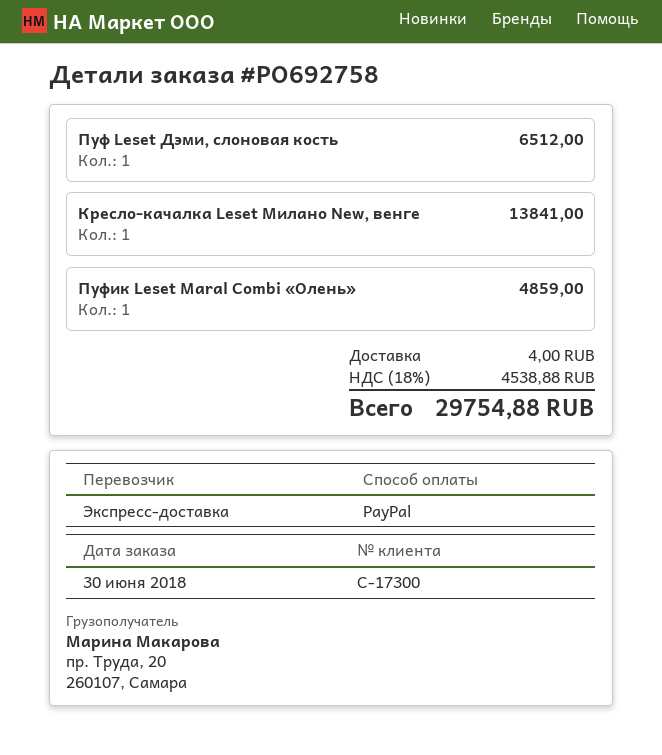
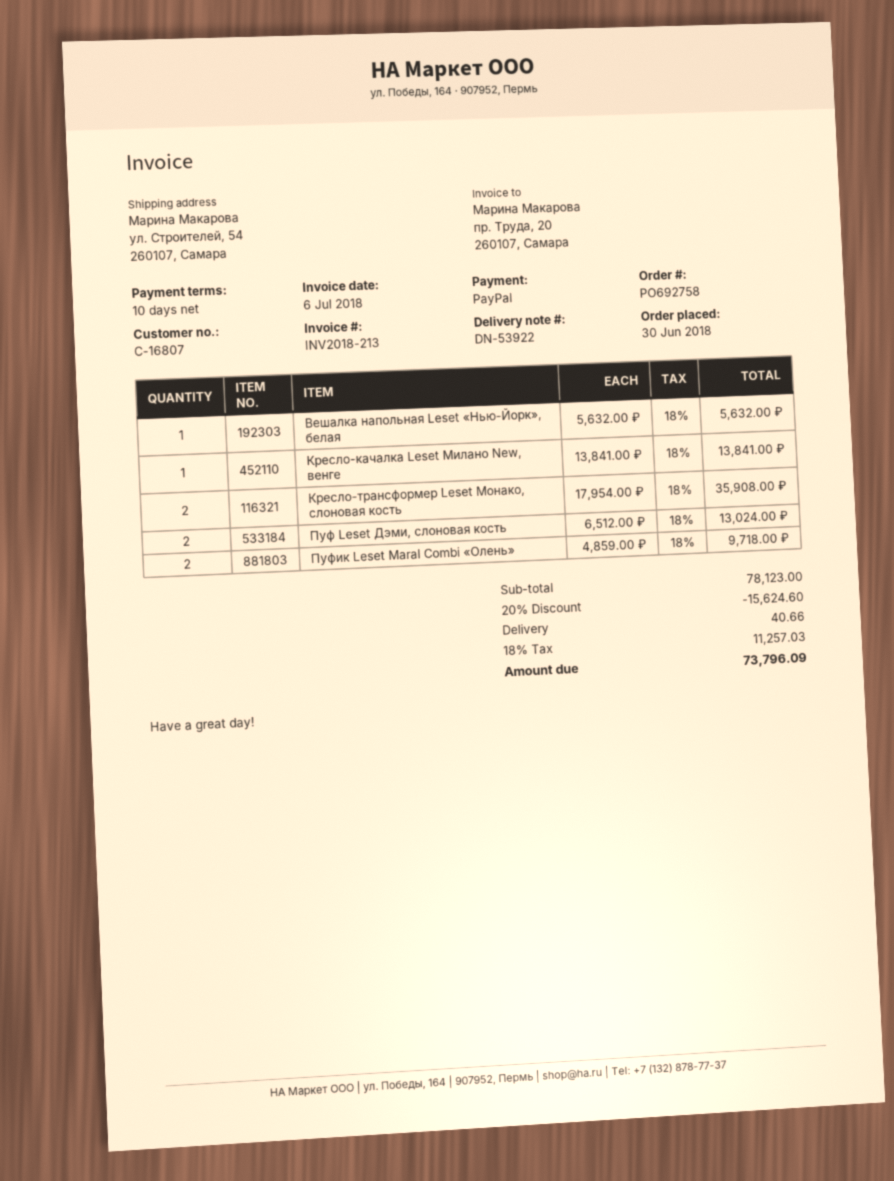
customer number: C-17300 -> C-16807
ship to: пр. Труда, 20, 260107, Самара -> ул. Строителей, 54, 260107, Самара
Пуф Leset Дэми, слоновая кость: 1 for 6512.00 -> 2 for 13024.00
Пуфик Leset Maral Combi «Олень»: 1 for 4859.00 -> 2 for 9718.00
Вешалка напольная Leset «Нью-Йорк», белая: none -> 1 for 5632.00
Кресло-трансформер Leset Монако, слоновая кость: none -> 2 for 35908.00
discount: none -> 20% = 15624.60
shipping: 4.00 -> 40.66
tax: 18% = 4538.88 -> 18% = 11257.03
total: 29754.88 -> 73796.09

